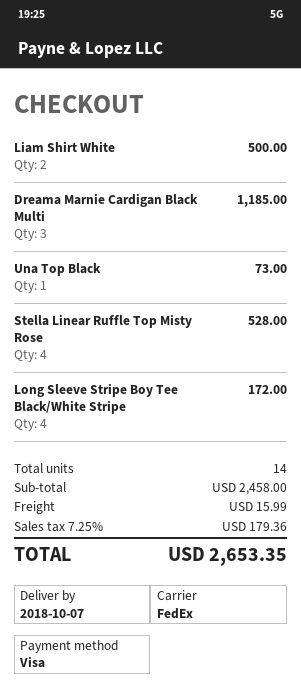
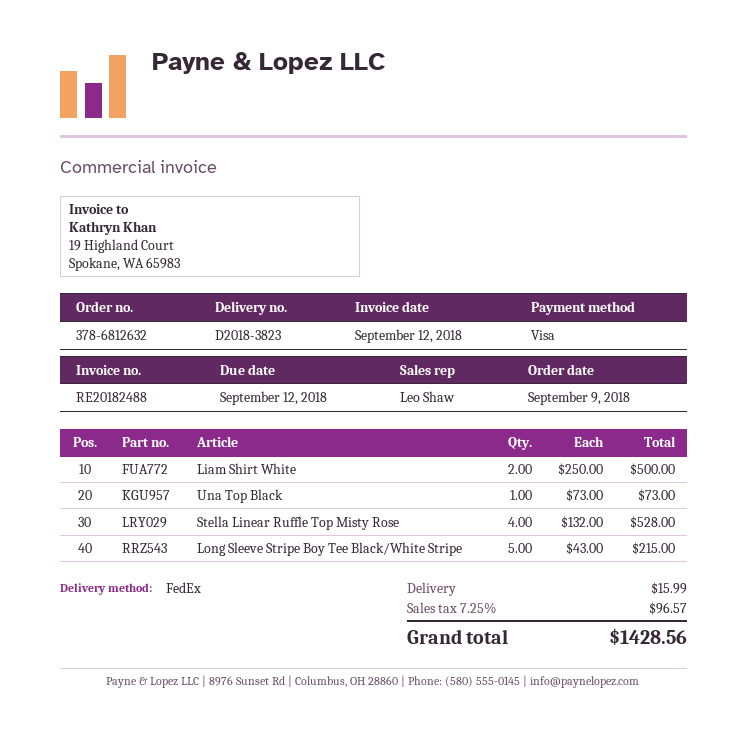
Dreama Marnie Cardigan Black Multi: 3 for 1185.00 -> none
Long Sleeve Stripe Boy Tee Black/White Stripe: 4 for 172.00 -> 5 for 215.00
tax: 7.25% = 179.36 -> 7.25% = 96.57
total: 2653.35 -> 1428.56

